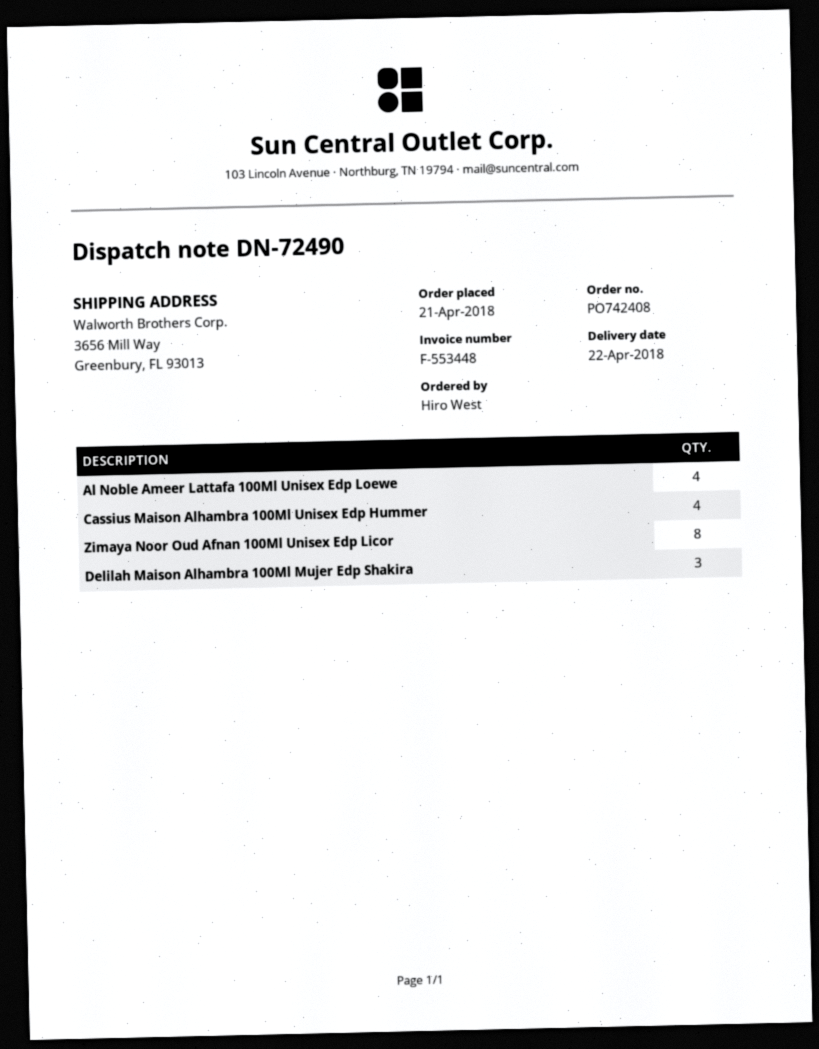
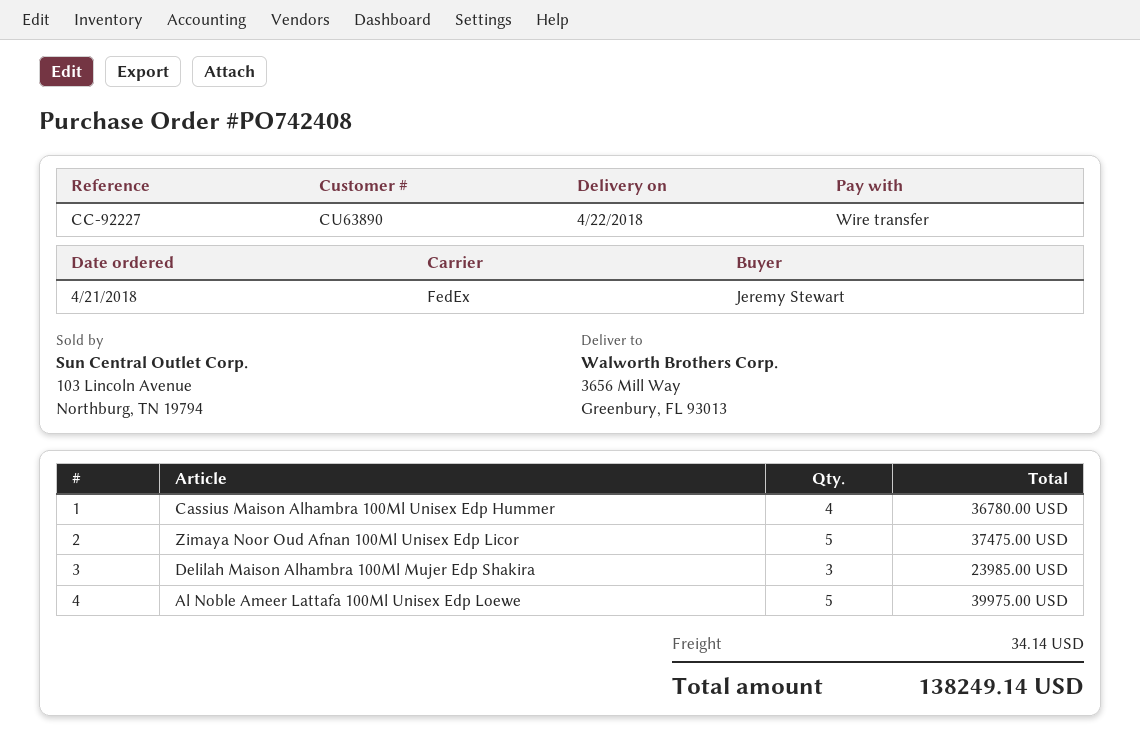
ordered by: Hiro West -> Jeremy Stewart
Al Noble Ameer Lattafa 100Ml Unisex Edp Loewe: 4 -> 5
Zimaya Noor Oud Afnan 100Ml Unisex Edp Licor: 8 -> 5

